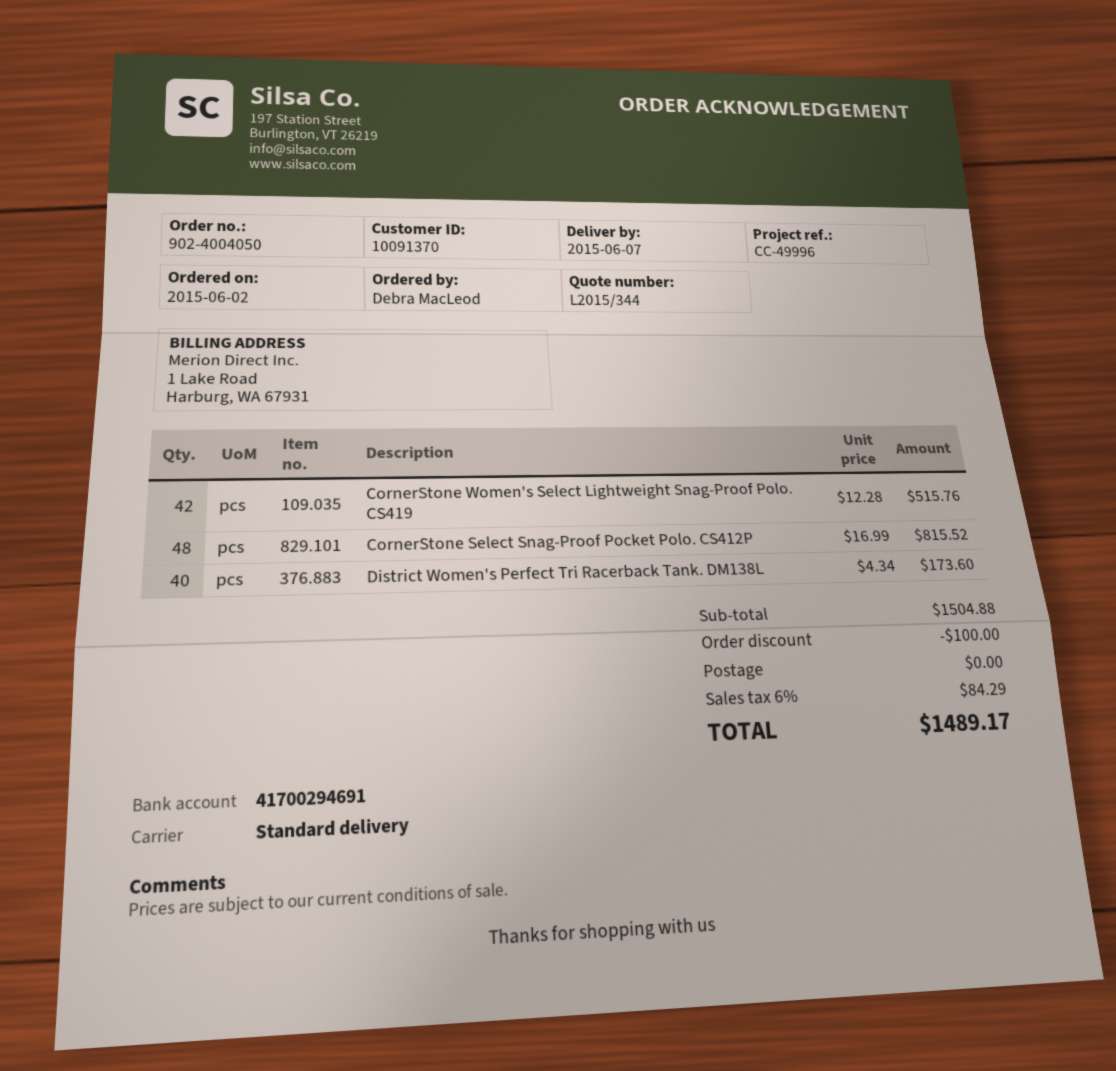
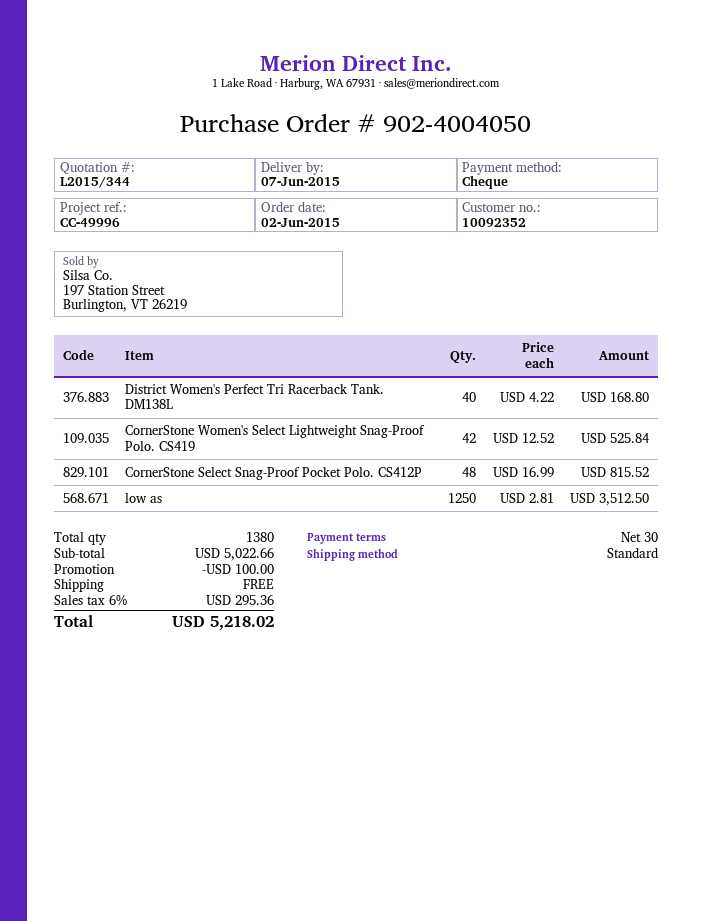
customer number: 10091370 -> 10092352
CornerStone Women's Select Lightweight Snag-Proof Polo. CS419: 42 x 12.28 = 515.76 -> 42 x 12.52 = 525.84
District Women's Perfect Tri Racerback Tank. DM138L: 40 x 4.34 = 173.60 -> 40 x 4.22 = 168.80
low as: none -> 1250 x 2.81 = 3512.50
subtotal: 1504.88 -> 5022.66
tax: 6% = 84.29 -> 6% = 295.36
total: 1489.17 -> 5218.02

